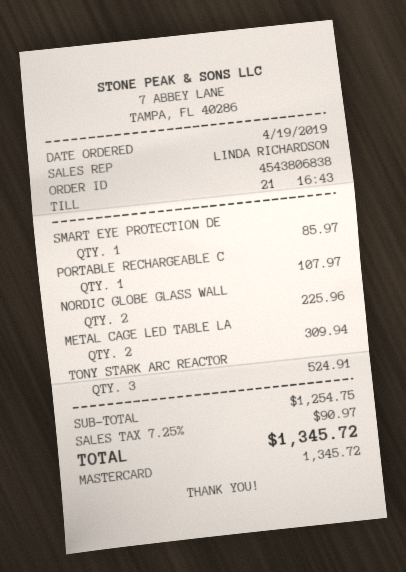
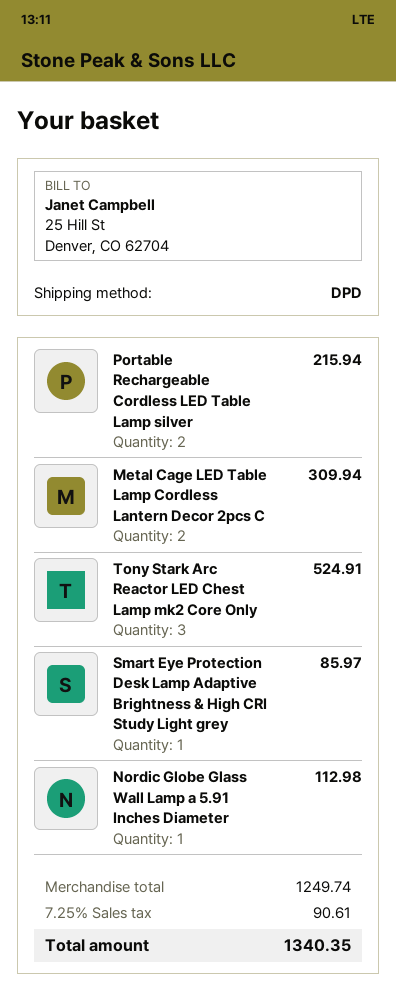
PORTABLE RECHARGEABLE C: 1 for 107.97 -> 2 for 215.94
NORDIC GLOBE GLASS WALL: 2 for 225.96 -> 1 for 112.98
subtotal: 1254.75 -> 1249.74
tax: 7.25% = 90.97 -> 7.25% = 90.61
total: 1345.72 -> 1340.35

